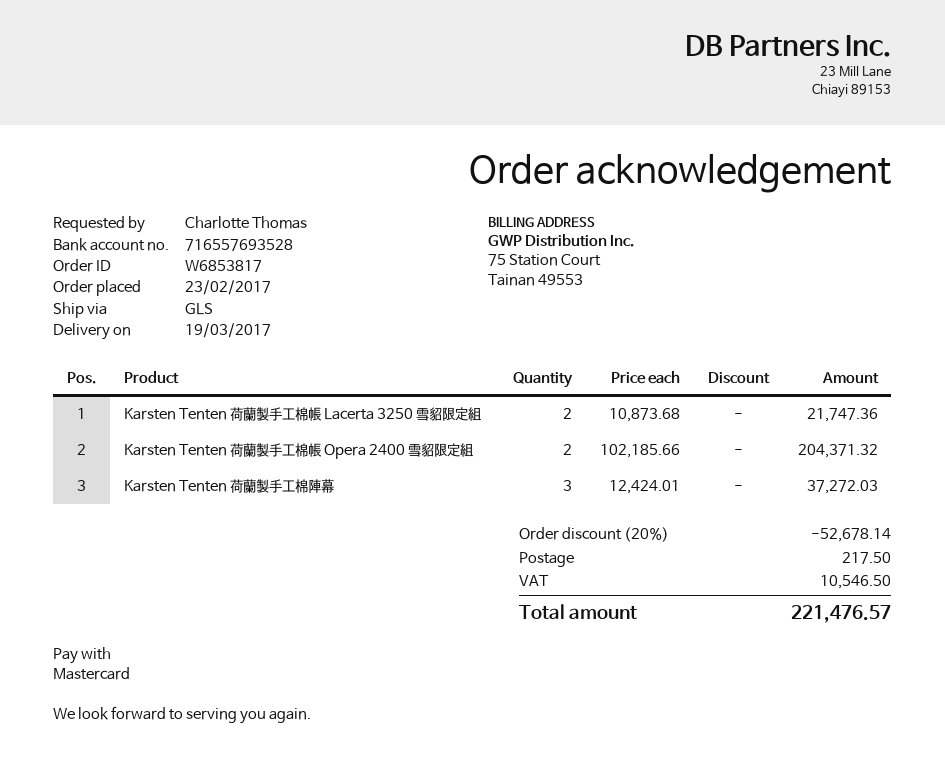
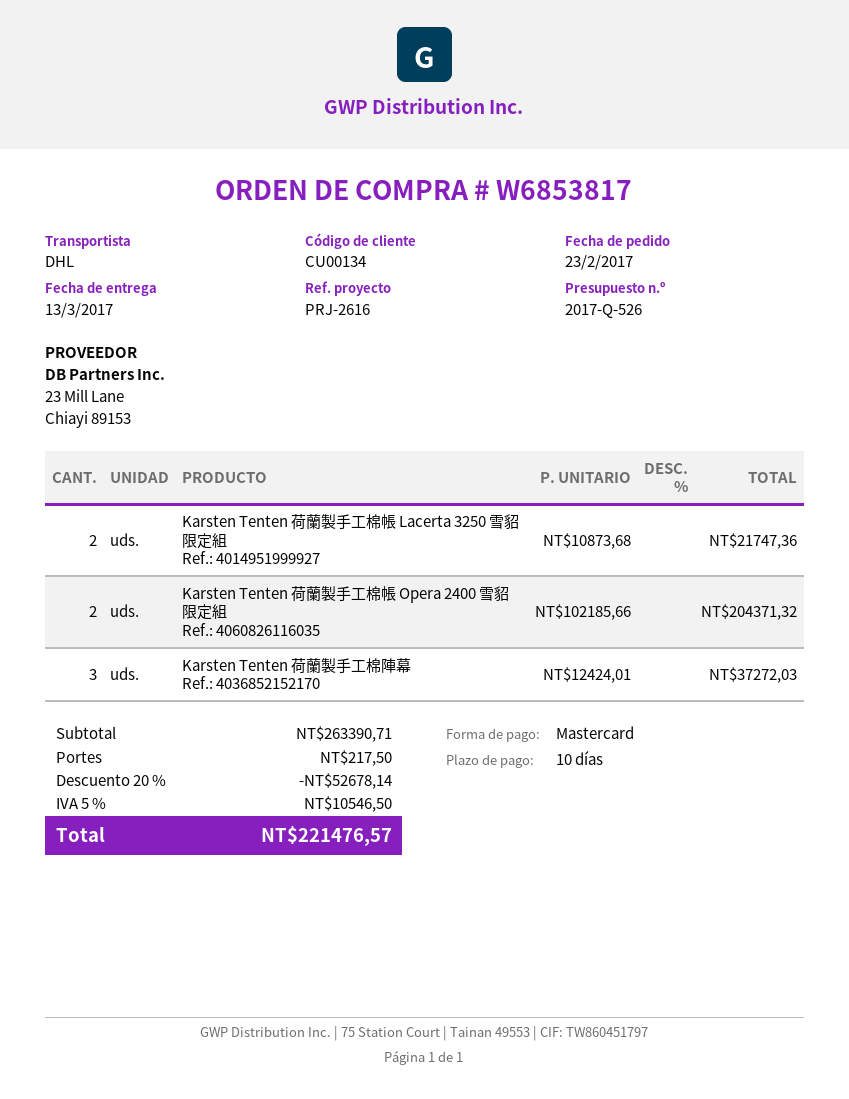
delivery date: 2017-03-19 -> 2017-03-13
shipping method: GLS -> DHL

